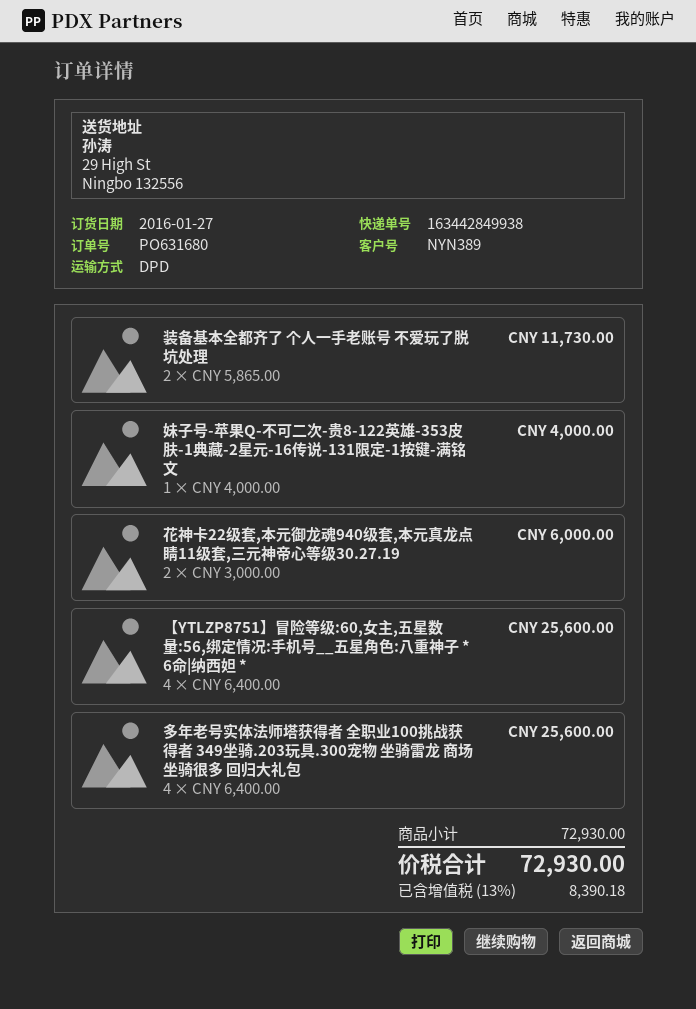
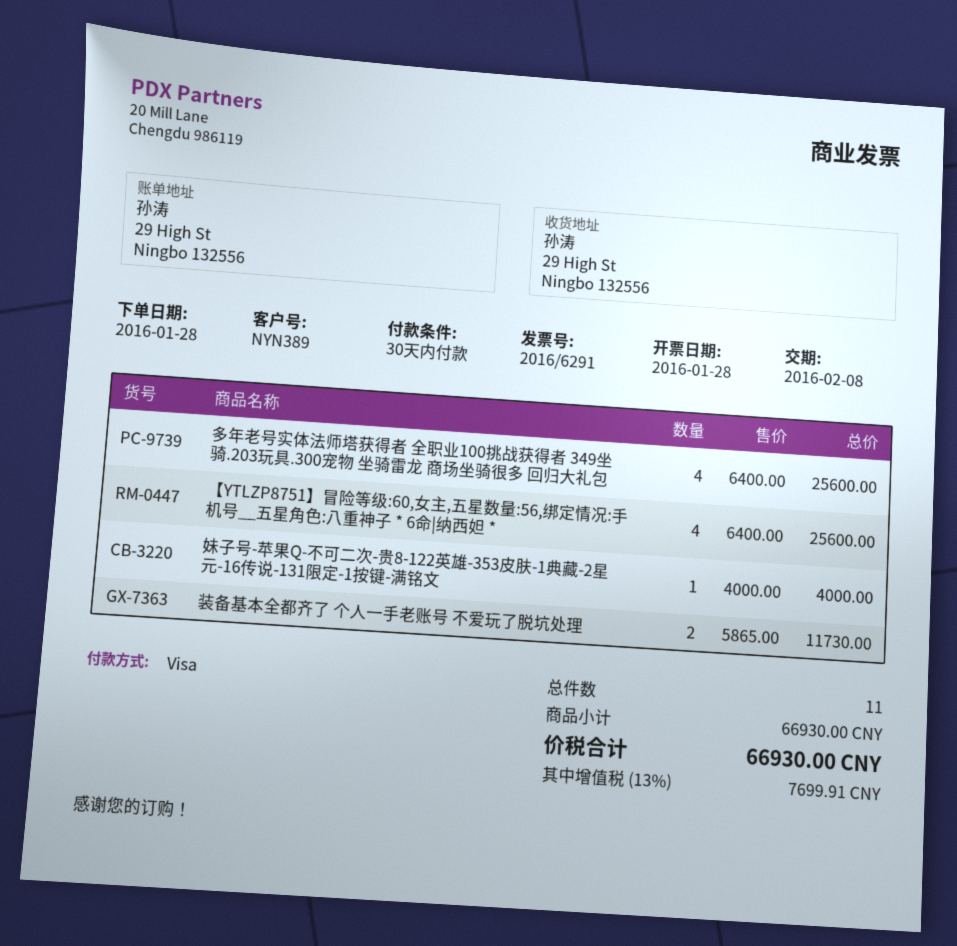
order date: 2016-01-27 -> 2016-01-28
花神卡22级套,本元御龙魂940级套,本元真龙点睛11级套,三元神帝心等级30.27.19: 2 x 3000.00 = 6000.00 -> none
subtotal: 72930.00 -> 66930.00
tax: 13% = 8390.18 -> 13% = 7699.91
total: 72930.00 -> 66930.00

